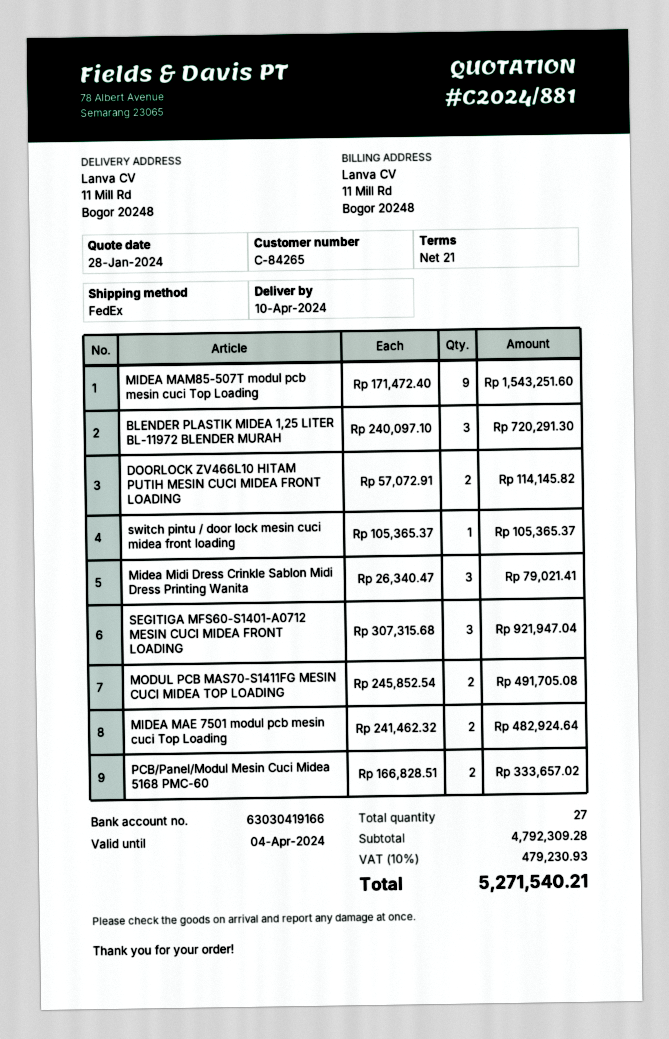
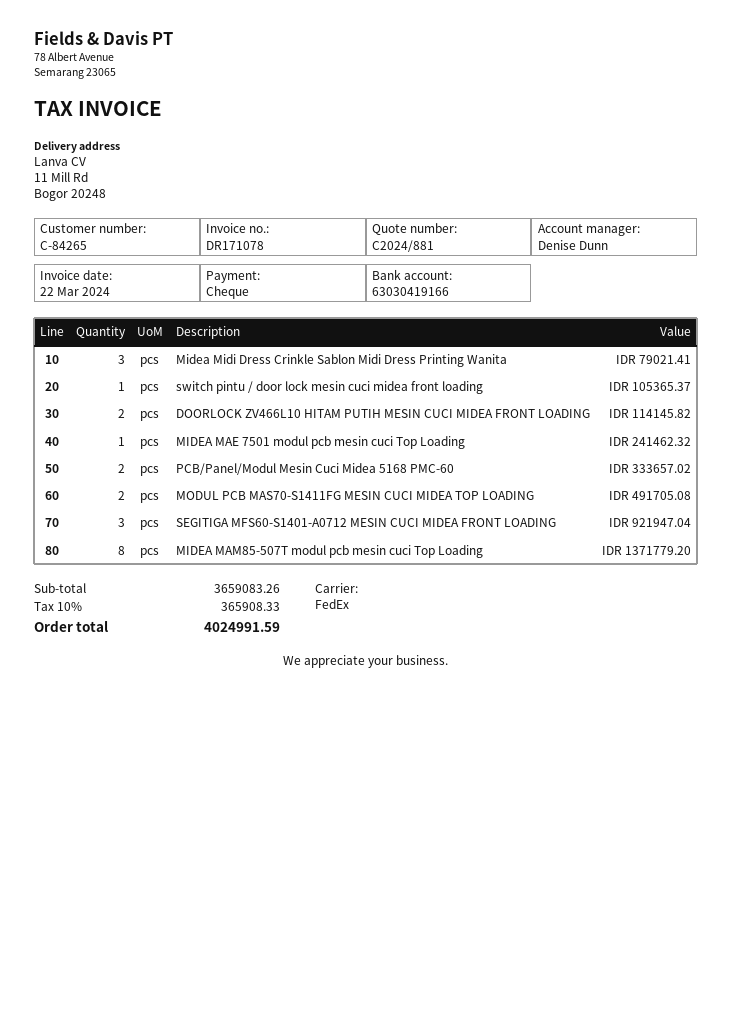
MIDEA MAM85-507T modul pcb mesin cuci Top Loading: 9 for 1543251.60 -> 8 for 1371779.20
BLENDER PLASTIK MIDEA 1,25 LITER BL-11972 BLENDER MURAH: 3 for 720291.30 -> none
MIDEA MAE 7501 modul pcb mesin cuci Top Loading: 2 for 482924.64 -> 1 for 241462.32
subtotal: 4792309.28 -> 3659083.26
tax: 10% = 479230.93 -> 10% = 365908.33
total: 5271540.21 -> 4024991.59

